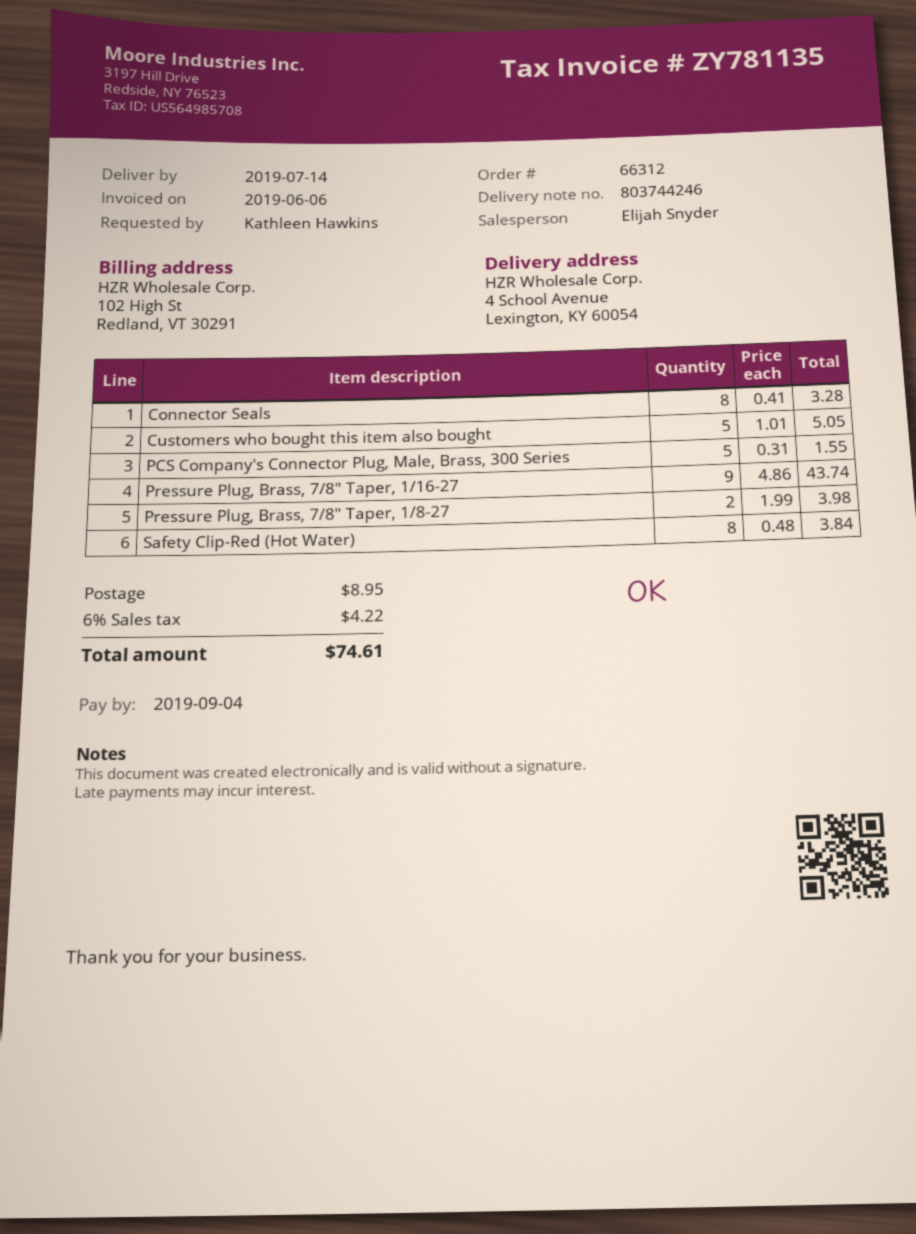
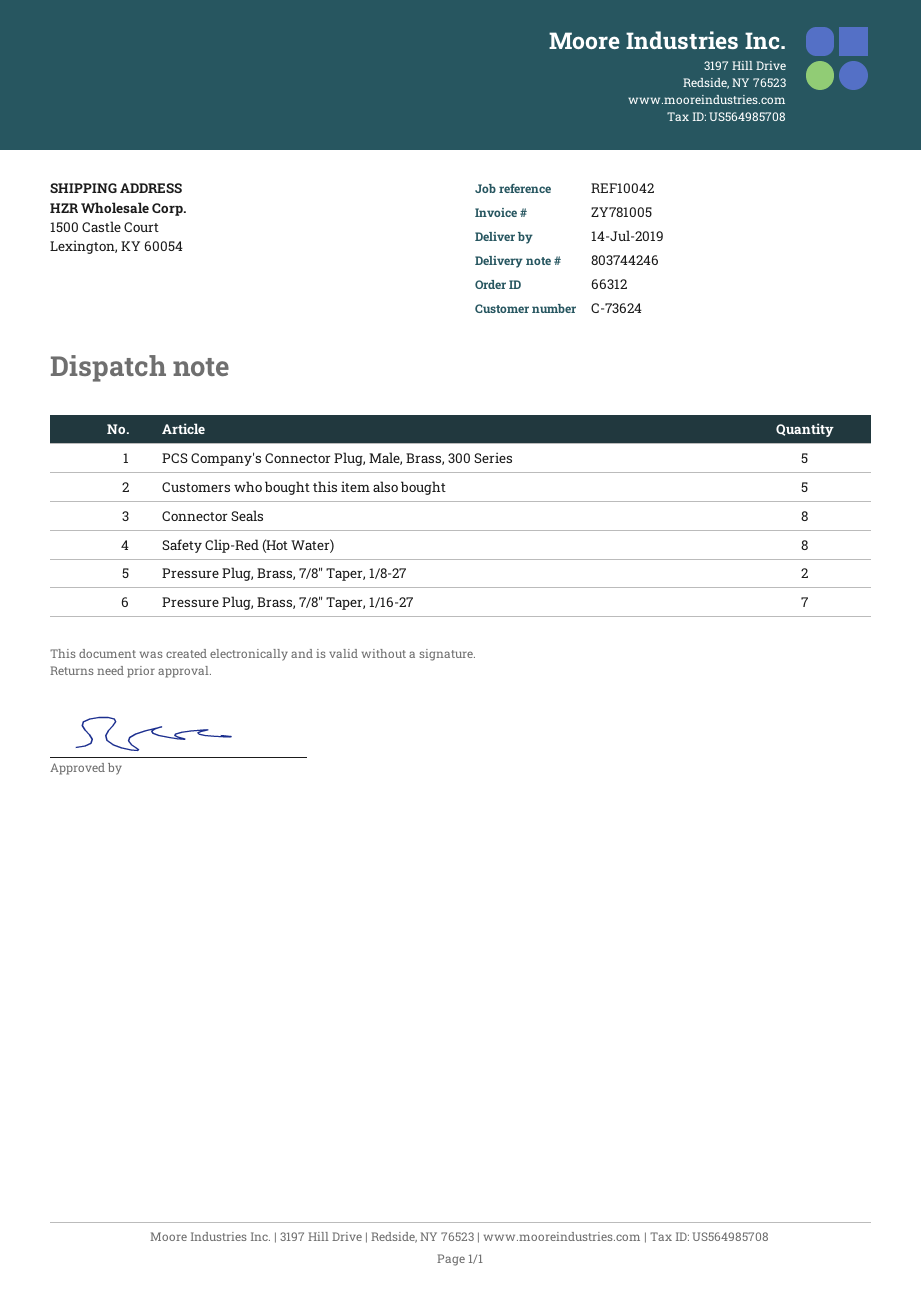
invoice number: ZY781135 -> ZY781005
ship to: 4 School Avenue, Lexington, KY 60054 -> 1500 Castle Court, Lexington, KY 60054
Pressure Plug, Brass, 7/8" Taper, 1/16-27: 9 -> 7

